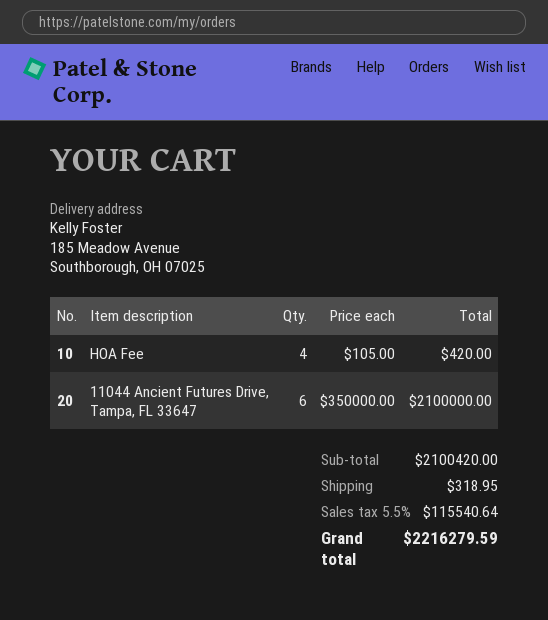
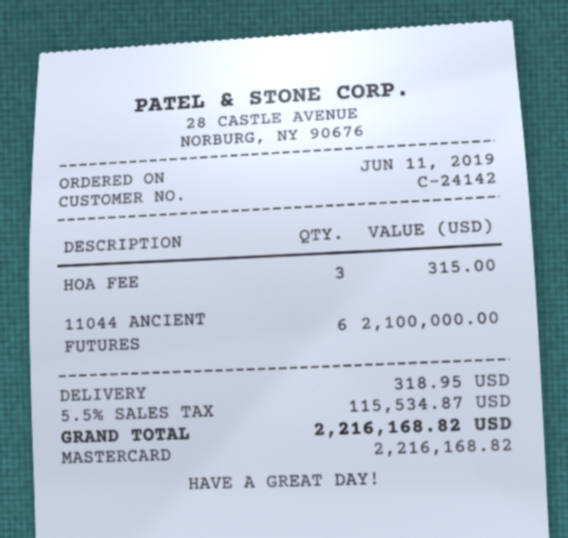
HOA Fee: 4 for 420.00 -> 3 for 315.00
tax: 5.5% = 115540.64 -> 5.5% = 115534.87
total: 2216279.59 -> 2216168.82

